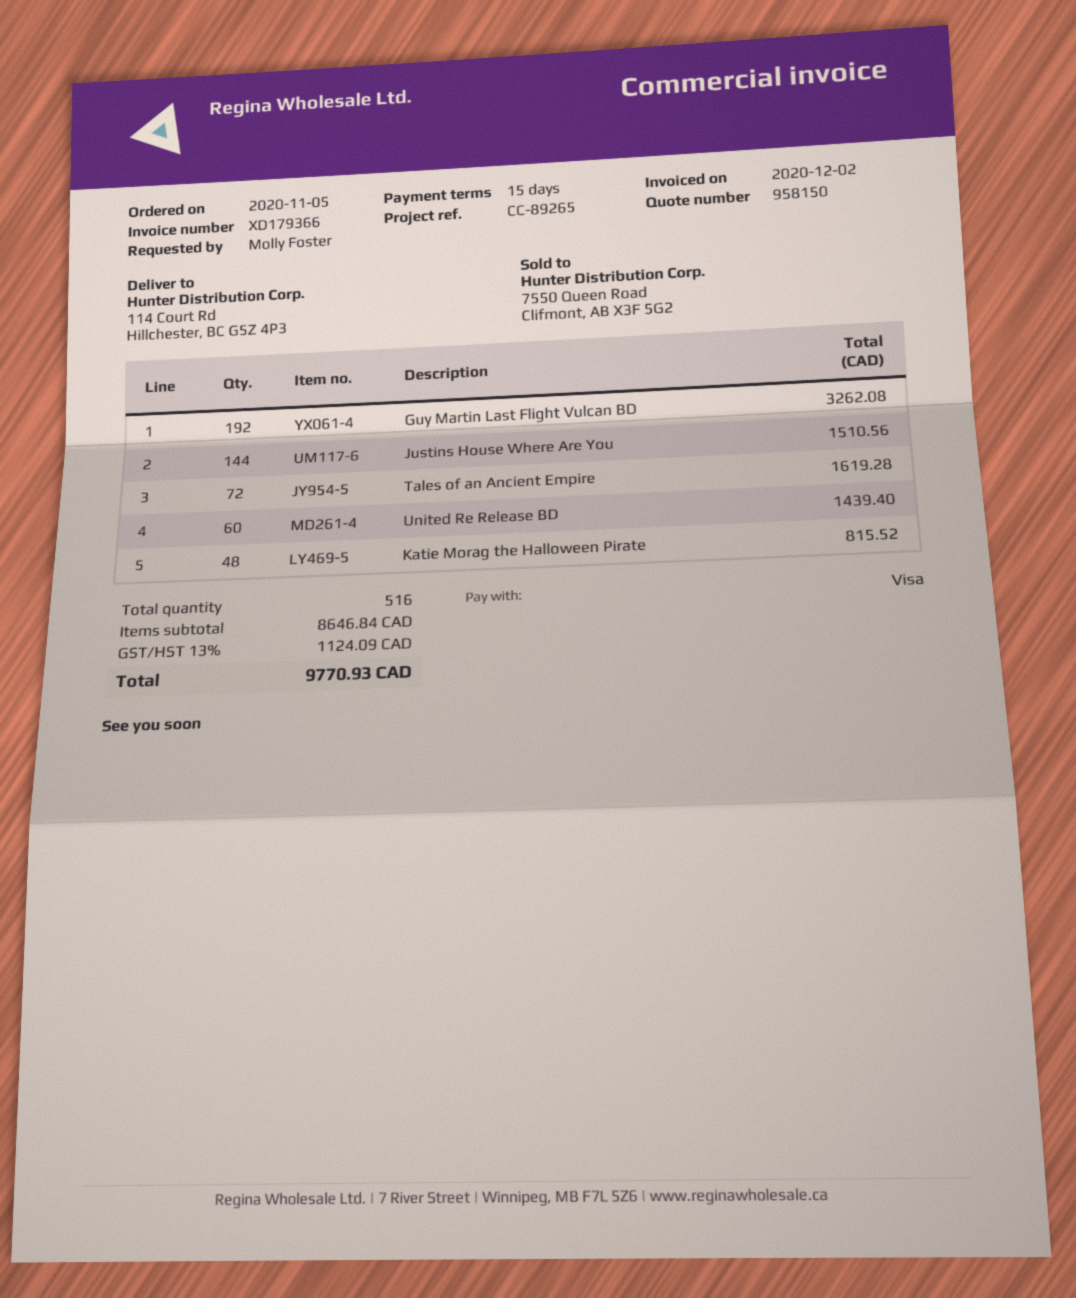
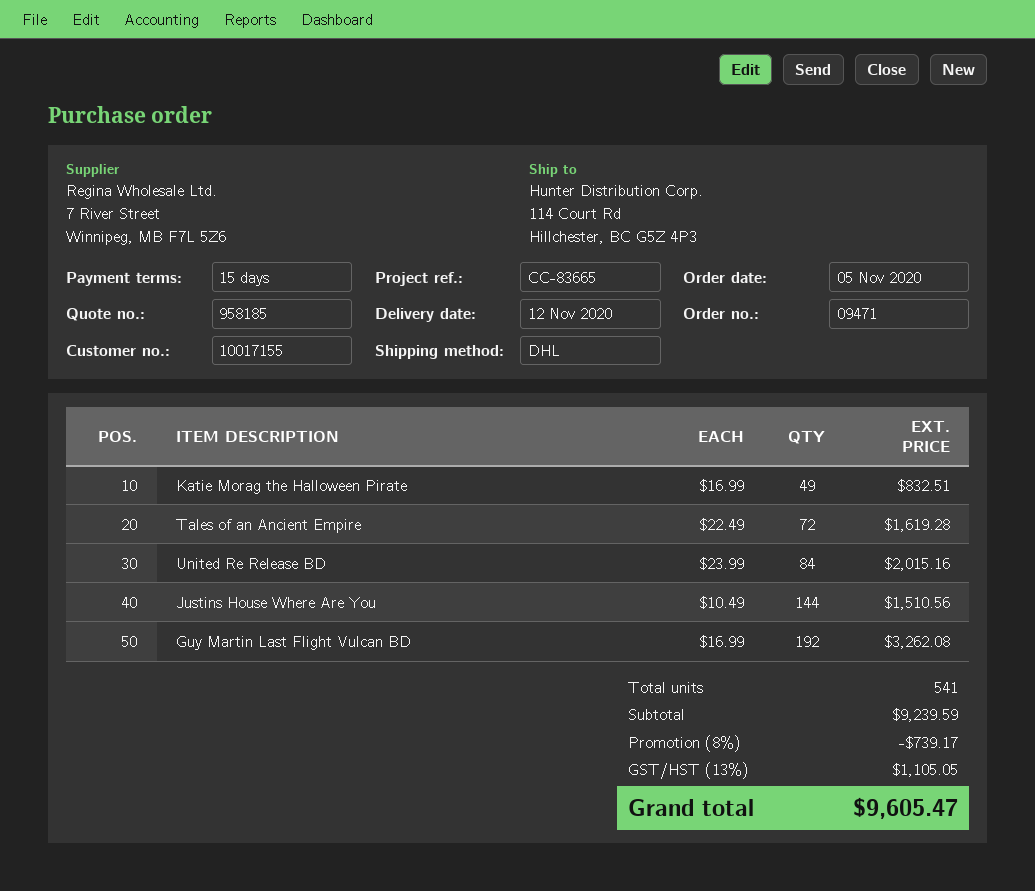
quote number: 958150 -> 958185
reference: CC-89265 -> CC-83665
United Re Release BD: 60 for 1439.40 -> 84 for 2015.16
Katie Morag the Halloween Pirate: 48 for 815.52 -> 49 for 832.51
total quantity: 516 -> 541
subtotal: 8646.84 -> 9239.59
discount: none -> 8% = 739.17
tax: 13% = 1124.09 -> 13% = 1105.05
total: 9770.93 -> 9605.47

